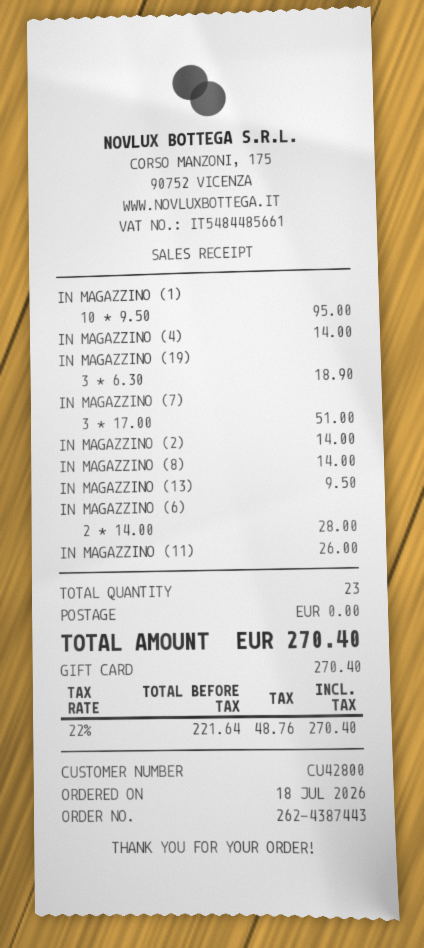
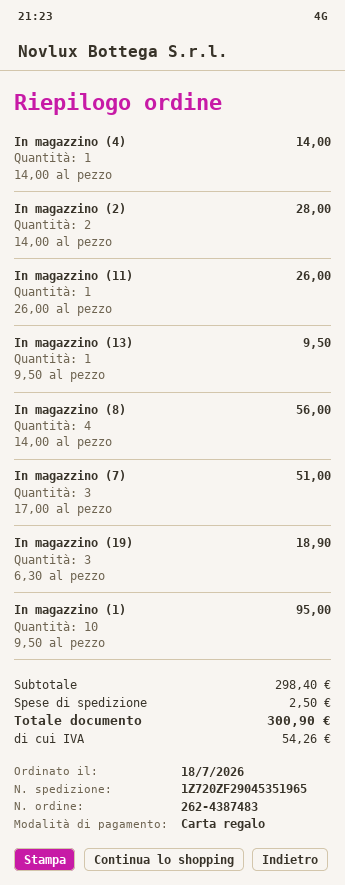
order number: 262-4387443 -> 262-4387483
IN MAGAZZINO (2): 1 x 14.00 = 14.00 -> 2 x 14.00 = 28.00
IN MAGAZZINO (8): 1 x 14.00 = 14.00 -> 4 x 14.00 = 56.00
IN MAGAZZINO (6): 2 x 14.00 = 28.00 -> none
shipping: 0.00 -> 2.50
tax: 48.76 -> 54.26
total: 270.40 -> 300.90

